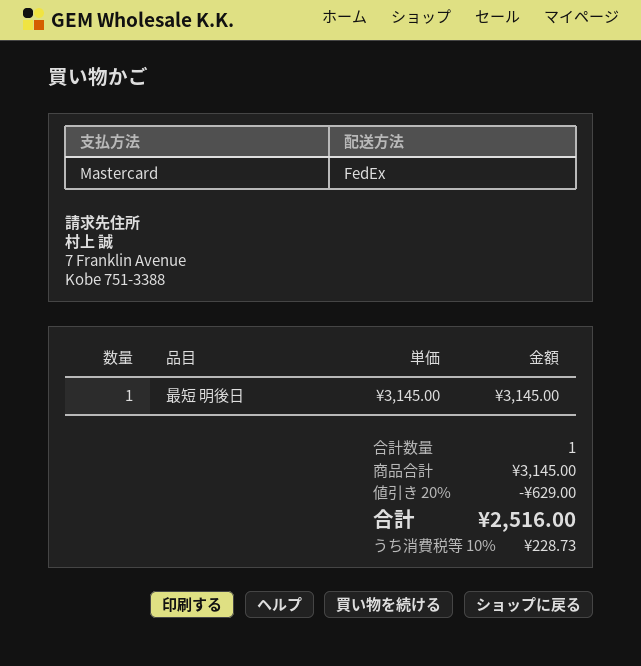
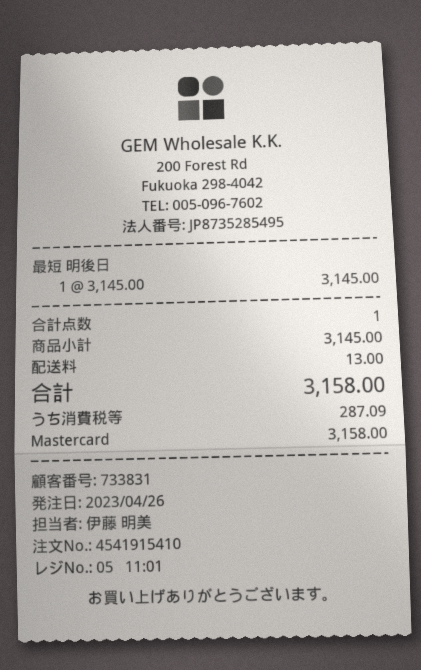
discount: 20% = 629.00 -> none
shipping: none -> 13.00
tax: 228.73 -> 287.09
total: 2516.00 -> 3158.00

